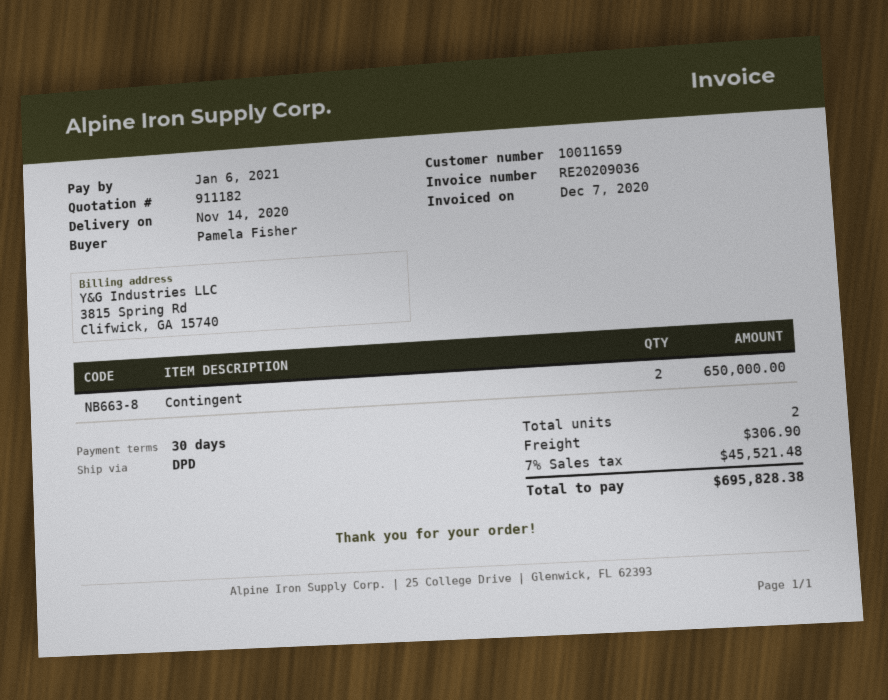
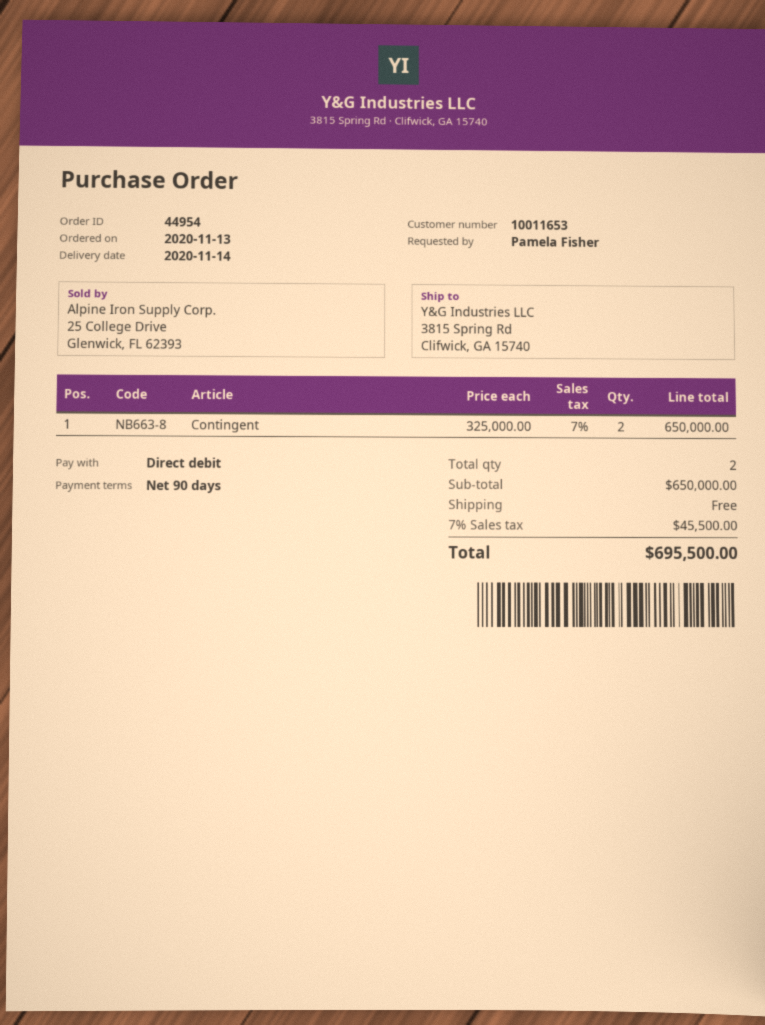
payment terms: 30 days -> 90 days
customer number: 10011659 -> 10011653
shipping: 306.90 -> 0.00
tax: 7% = 45521.48 -> 7% = 45500.00
total: 695828.38 -> 695500.00

